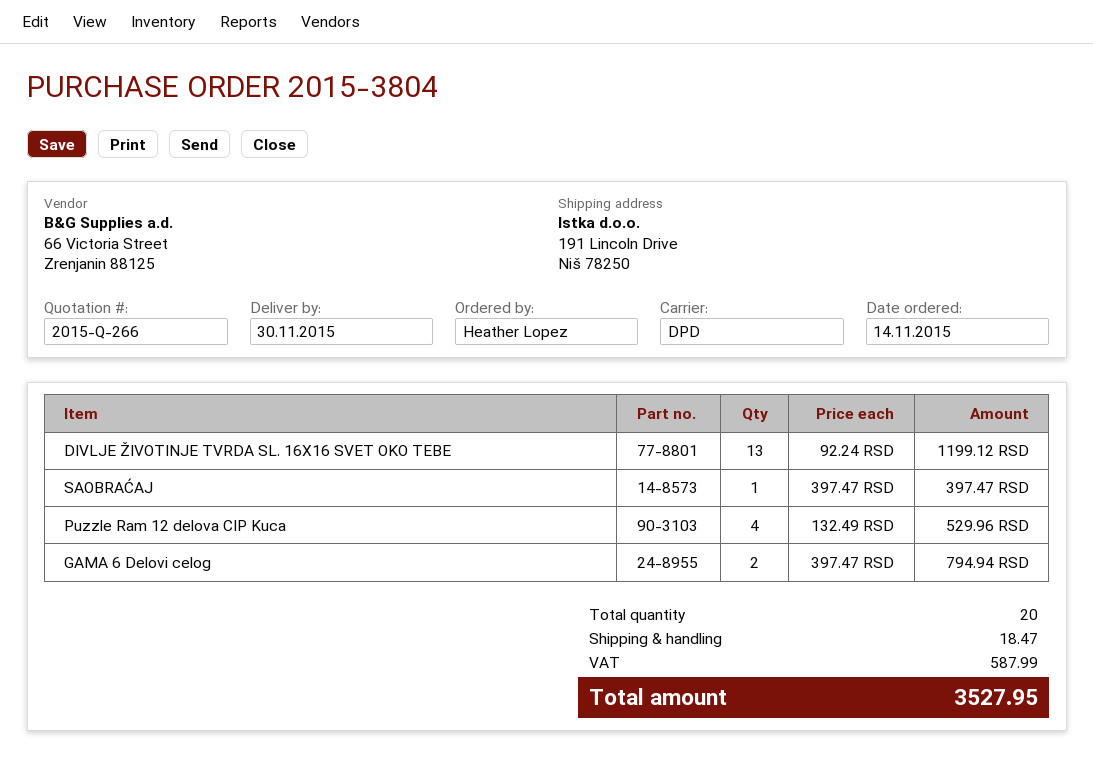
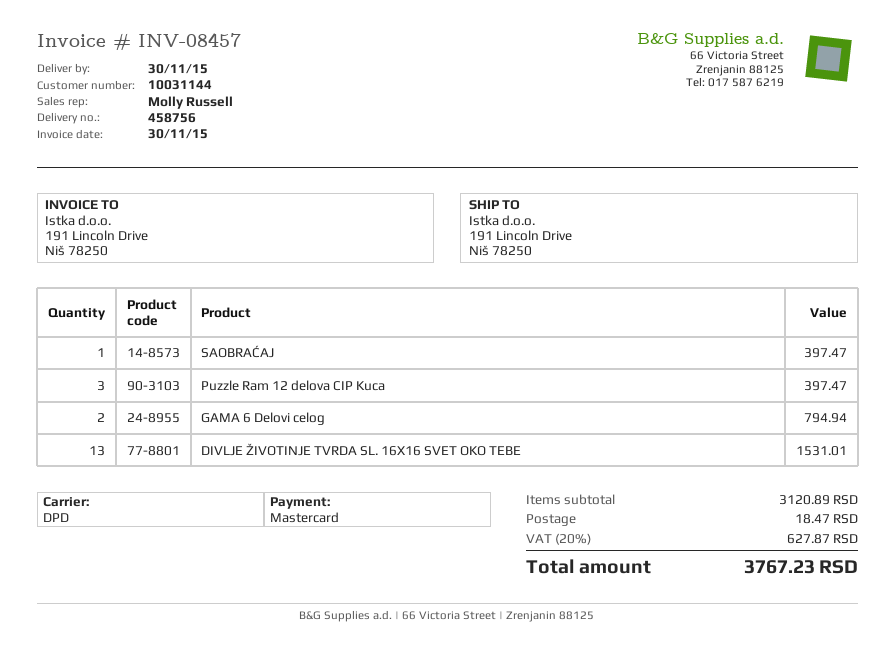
DIVLJE ŽIVOTINJE TVRDA SL. 16X16 SVET OKO TEBE: 13 for 1199.12 -> 13 for 1531.01
Puzzle Ram 12 delova CIP Kuca: 4 for 529.96 -> 3 for 397.47
tax: 587.99 -> 627.87
total: 3527.95 -> 3767.23

